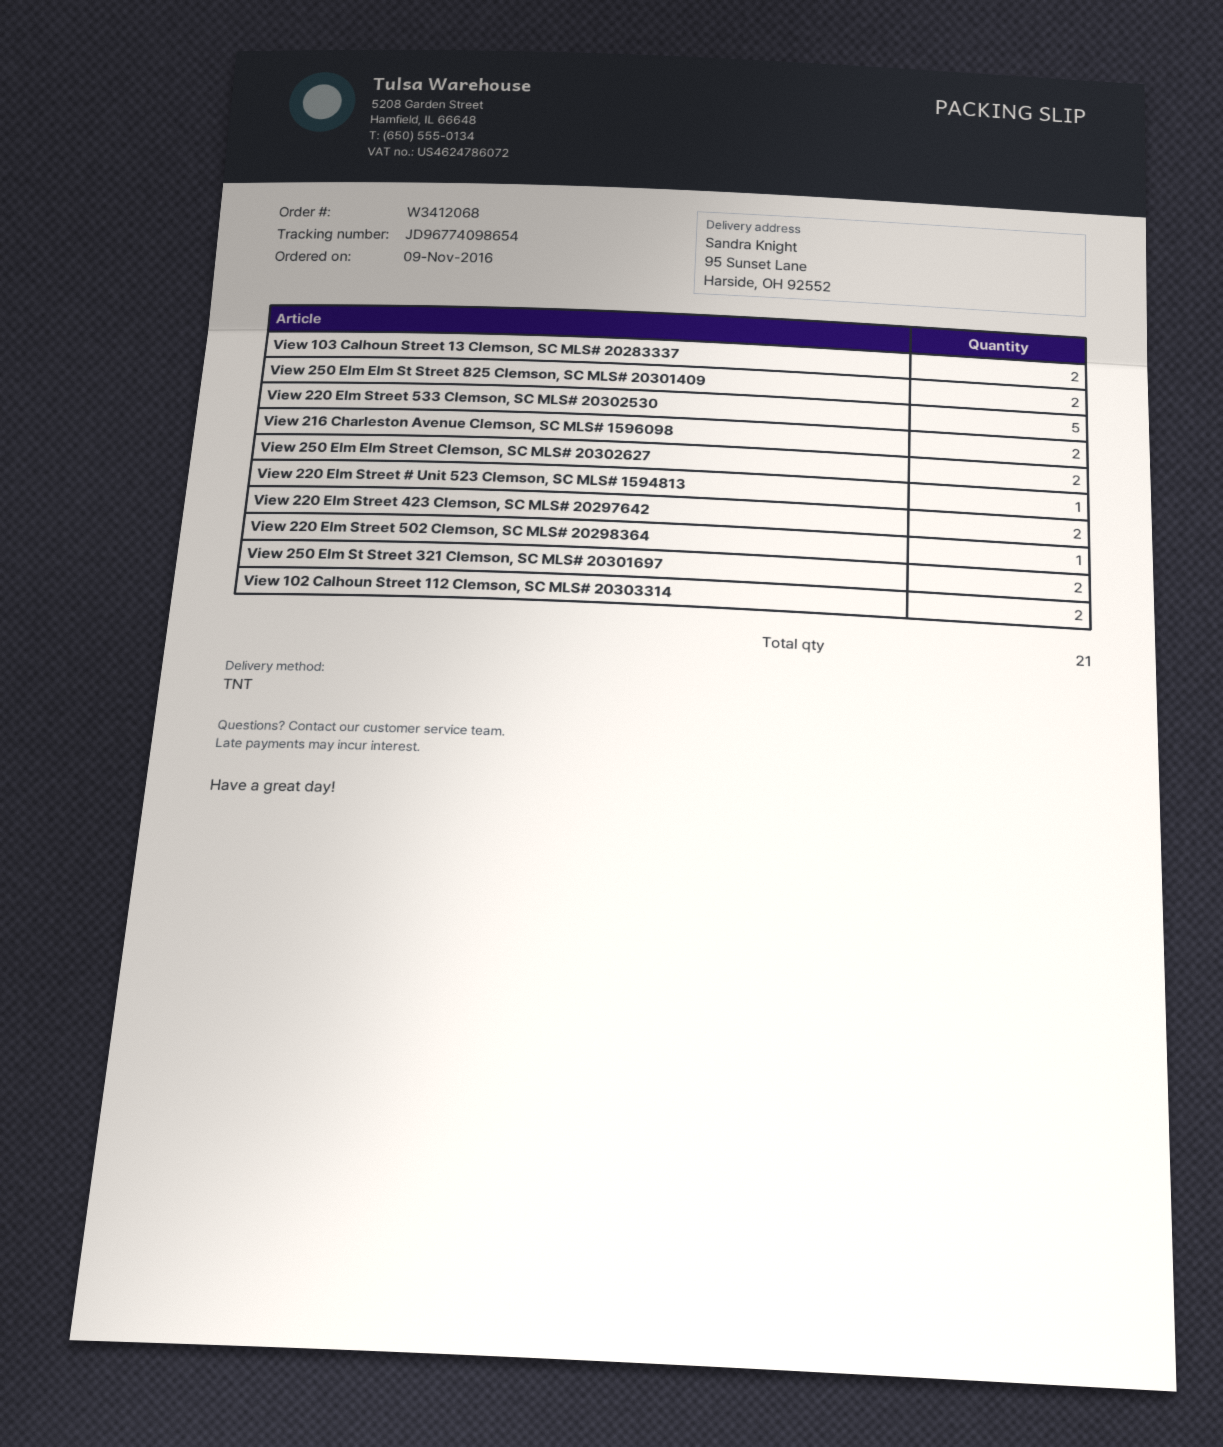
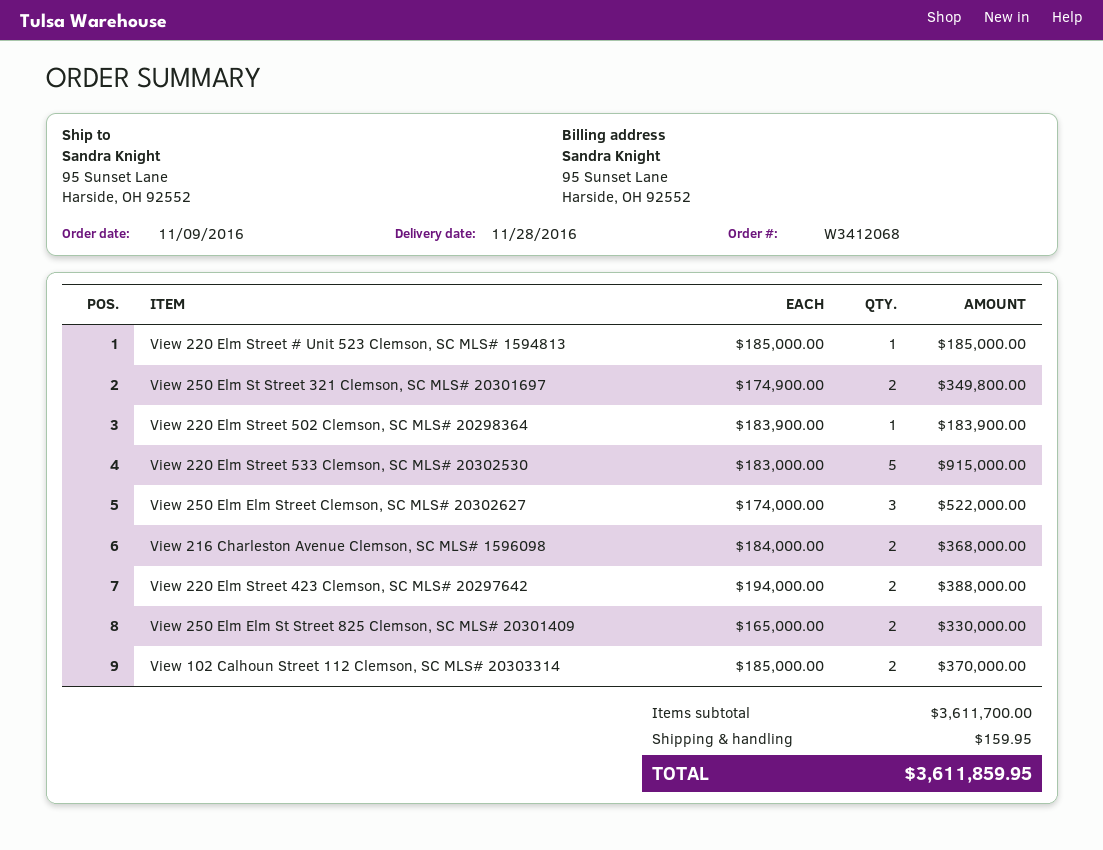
View 103 Calhoun Street 13 Clemson, SC MLS# 20283337: 2 -> none
View 250 Elm Elm Street Clemson, SC MLS# 20302627: 2 -> 3

